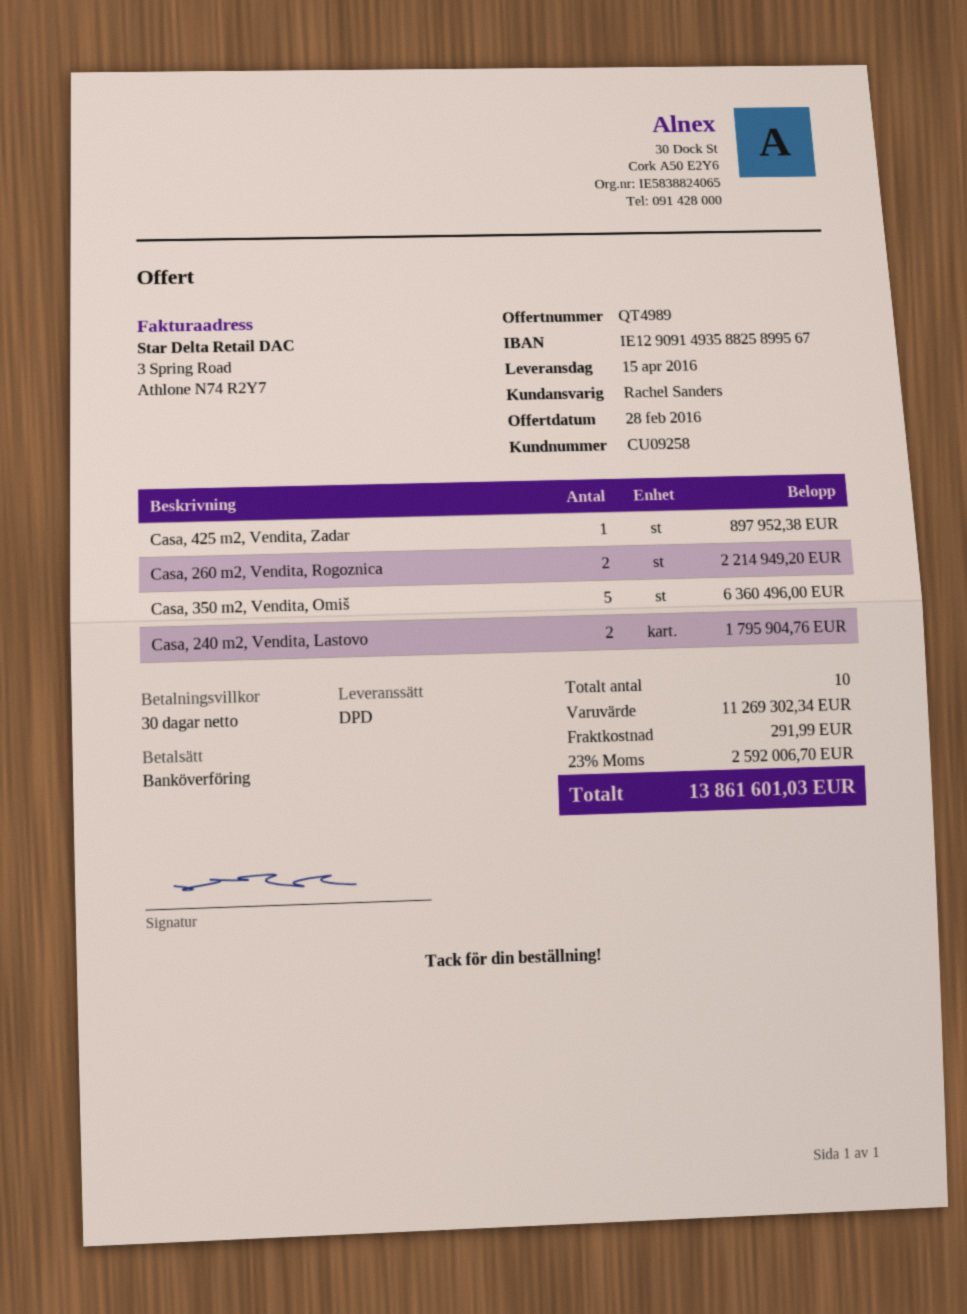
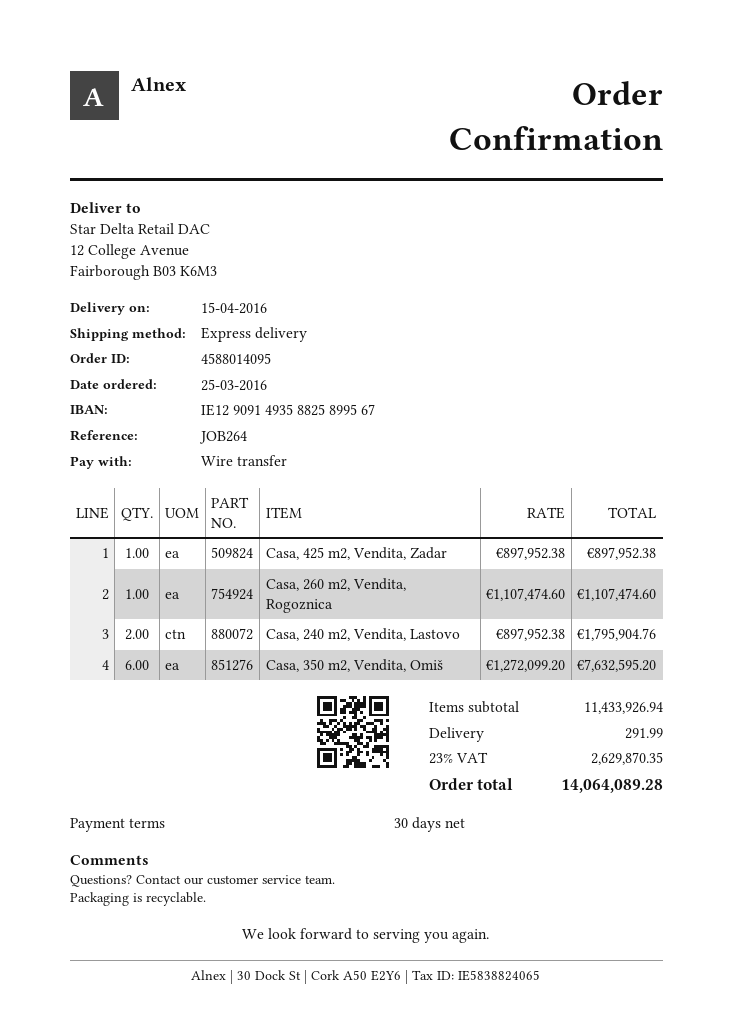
shipping method: DPD -> express
Casa, 260 m2, Vendita, Rogoznica: 2 for 2214949.20 -> 1 for 1107474.60
Casa, 350 m2, Vendita, Omiš: 5 for 6360496.00 -> 6 for 7632595.20
subtotal: 11269302.34 -> 11433926.94
tax: 23% = 2592006.70 -> 23% = 2629870.35
total: 13861601.03 -> 14064089.28

